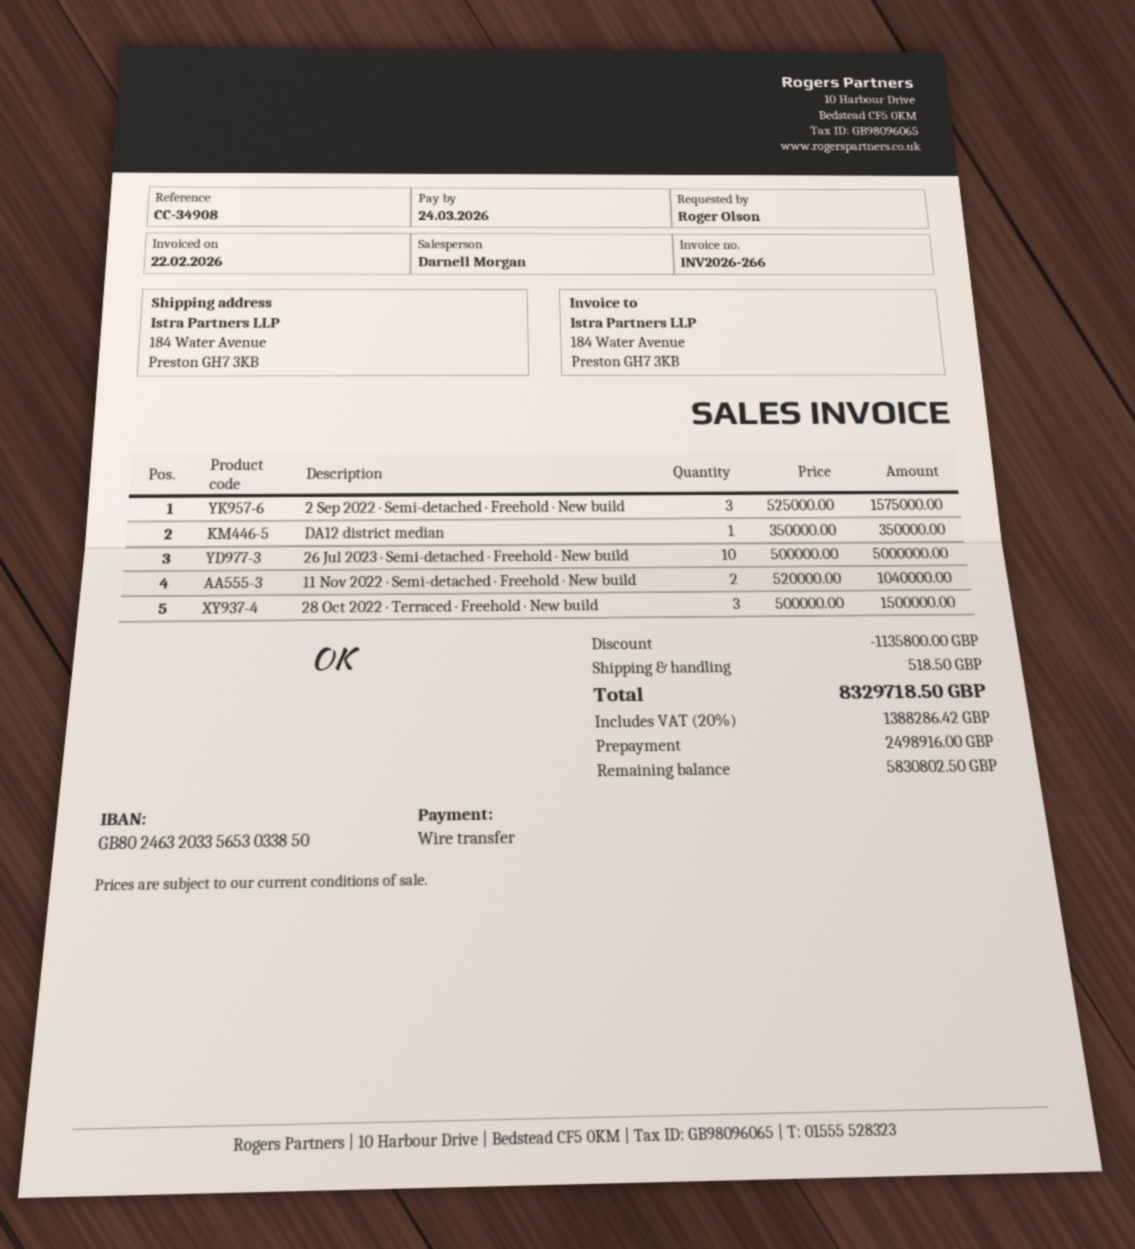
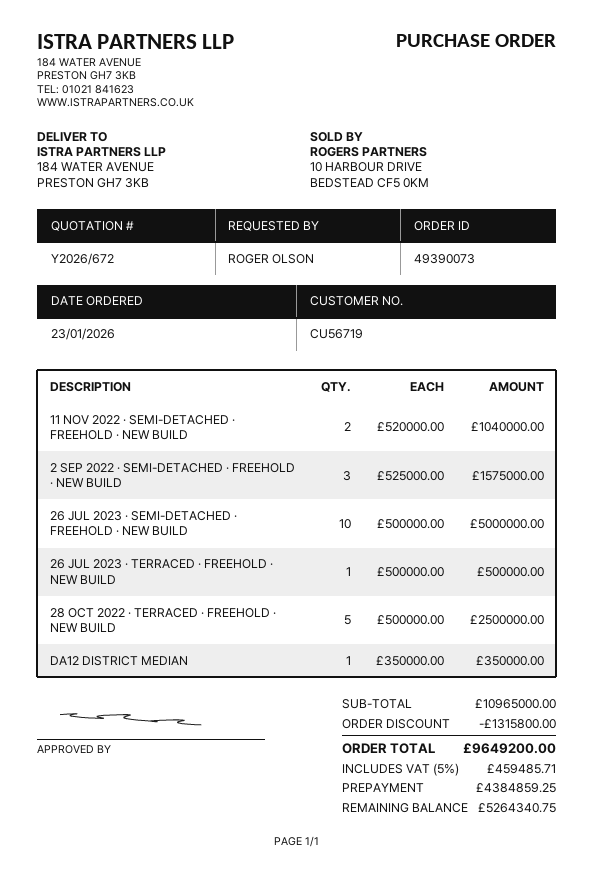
28 Oct 2022 · Terraced · Freehold · New build: 3 x 500000.00 = 1500000.00 -> 5 x 500000.00 = 2500000.00
26 JUL 2023 · TERRACED · FREEHOLD · NEW BUILD: none -> 1 x 500000.00 = 500000.00
discount: 1135800.00 -> 1315800.00
shipping: 518.50 -> none
tax: 20% = 1388286.42 -> 5% = 459485.71
total: 8329718.50 -> 9649200.00
deposit: 2498916.00 -> 4384859.25
balance: 5830802.50 -> 5264340.75

